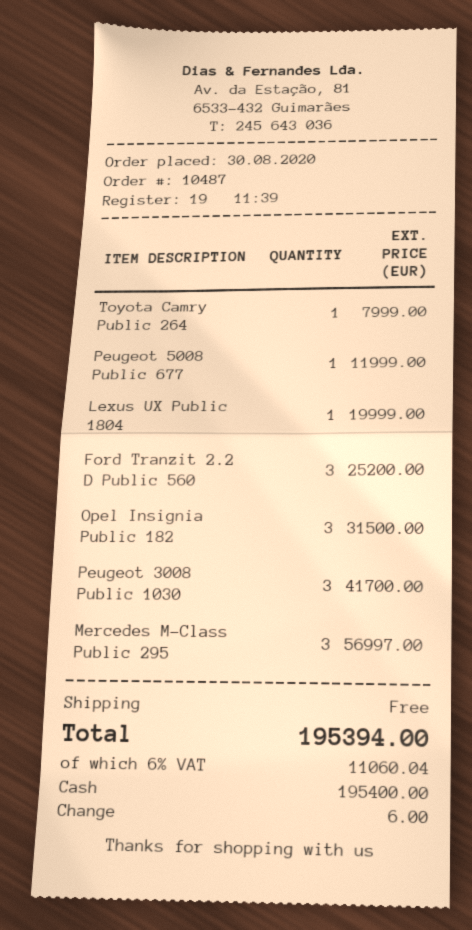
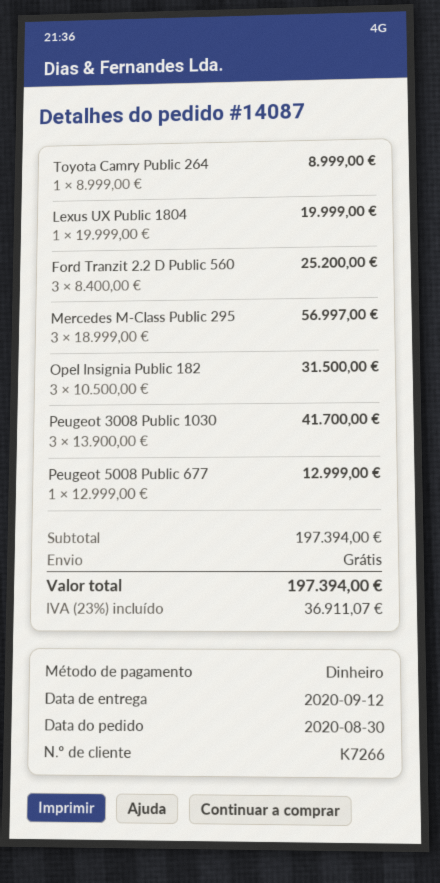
order number: 10487 -> 14087
Toyota Camry Public 264: 1 for 7999.00 -> 1 for 8999.00
Peugeot 5008 Public 677: 1 for 11999.00 -> 1 for 12999.00
tax: 6% = 11060.04 -> 23% = 36911.07
total: 195394.00 -> 197394.00

